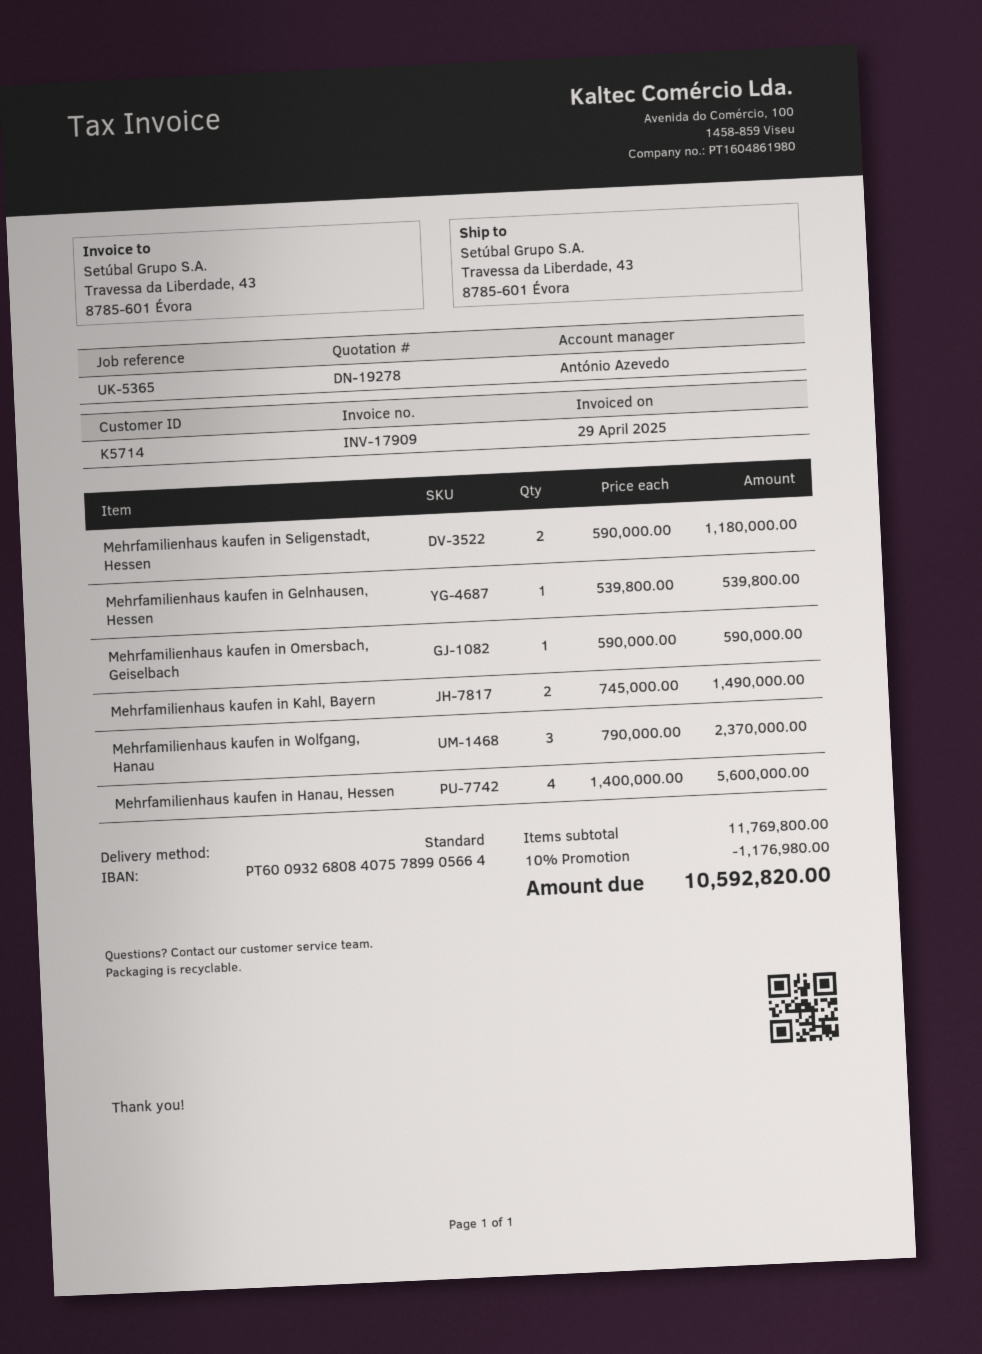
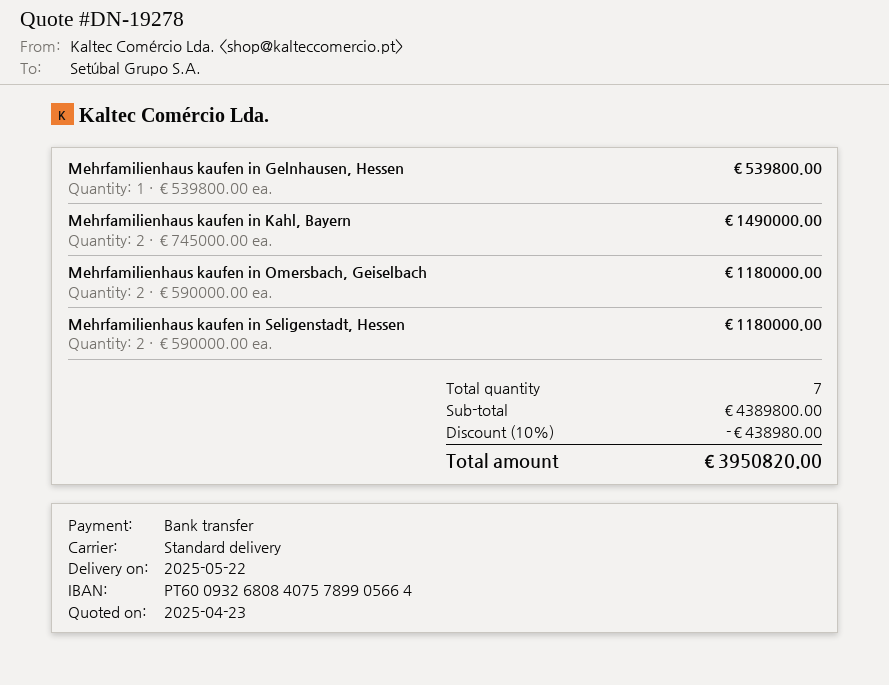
Mehrfamilienhaus kaufen in Omersbach, Geiselbach: 1 x 590000.00 = 590000.00 -> 2 x 590000.00 = 1180000.00
Mehrfamilienhaus kaufen in Wolfgang, Hanau: 3 x 790000.00 = 2370000.00 -> none
Mehrfamilienhaus kaufen in Hanau, Hessen: 4 x 1400000.00 = 5600000.00 -> none
subtotal: 11769800.00 -> 4389800.00
discount: 10% = 1176980.00 -> 10% = 438980.00
total: 10592820.00 -> 3950820.00

